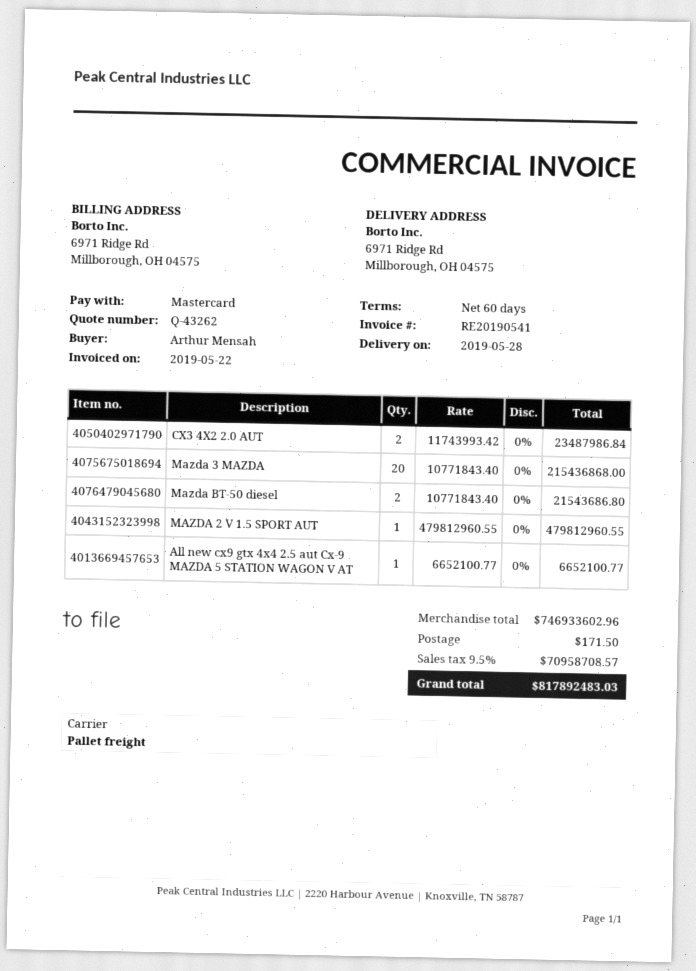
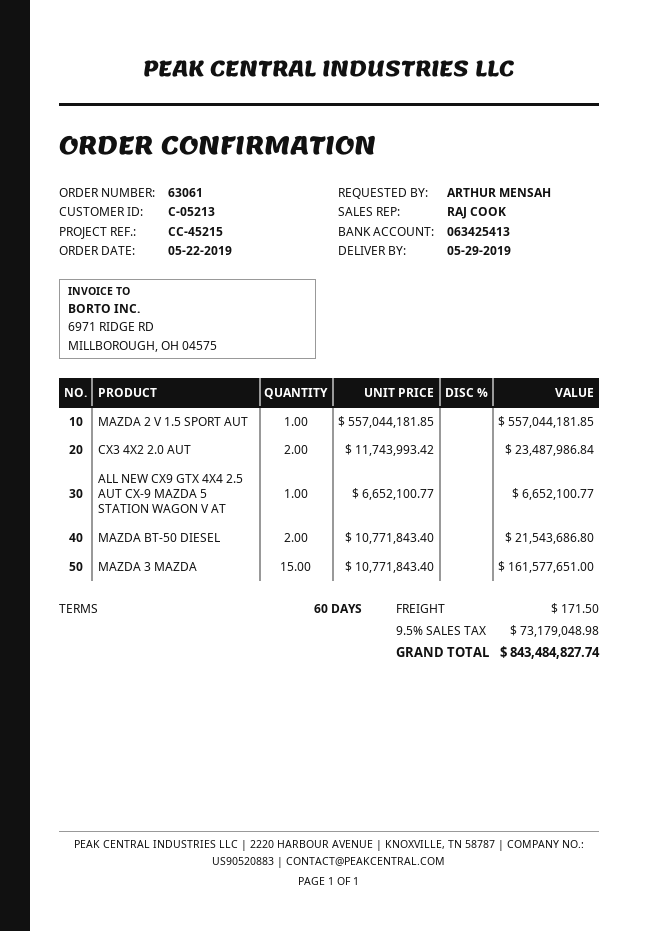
delivery date: 2019-05-28 -> 2019-05-29
Mazda 3 MAZDA: 20 x 10771843.40 = 215436868.00 -> 15 x 10771843.40 = 161577651.00
MAZDA 2 V 1.5 SPORT AUT: 1 x 479812960.55 = 479812960.55 -> 1 x 557044181.85 = 557044181.85
tax: 9.5% = 70958708.57 -> 9.5% = 73179048.98
total: 817892483.03 -> 843484827.74

